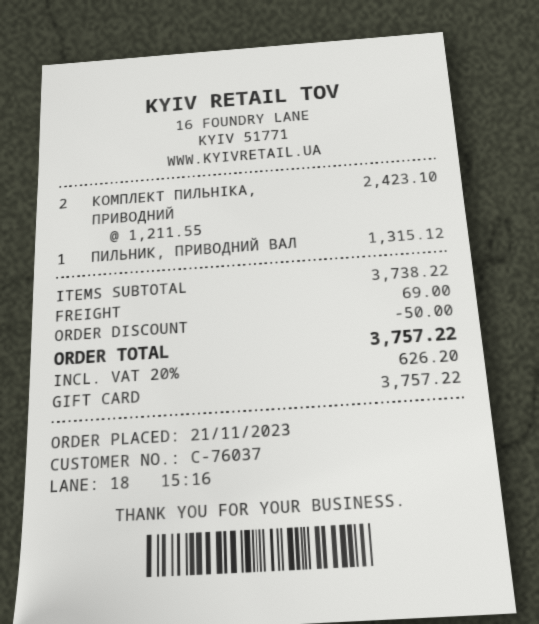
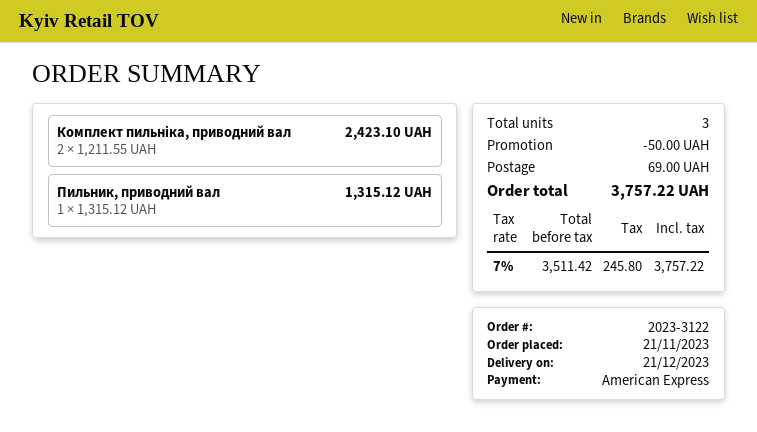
payment method: gift card -> American Express
tax: 20% = 626.20 -> 7% = 245.80

